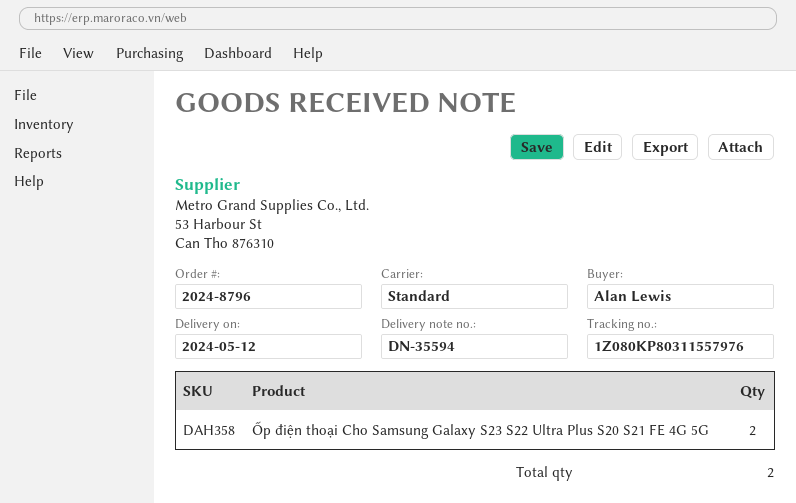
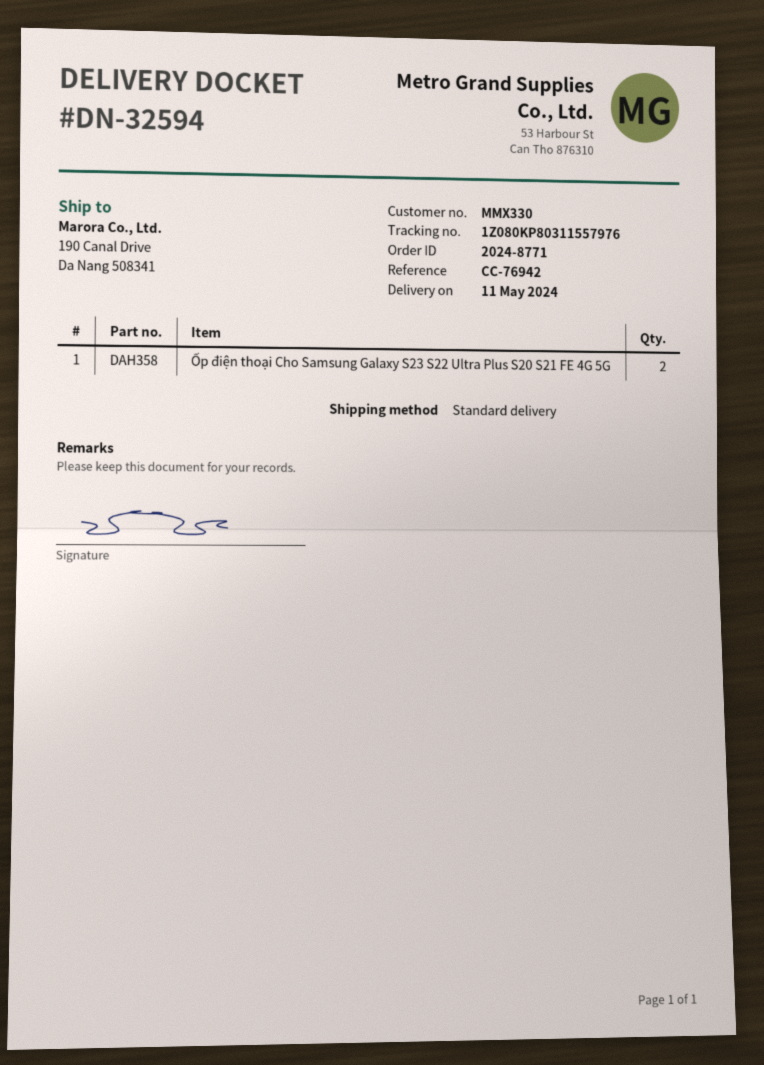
order number: 2024-8796 -> 2024-8771
delivery note number: DN-35594 -> DN-32594
delivery date: 2024-05-12 -> 2024-05-11

